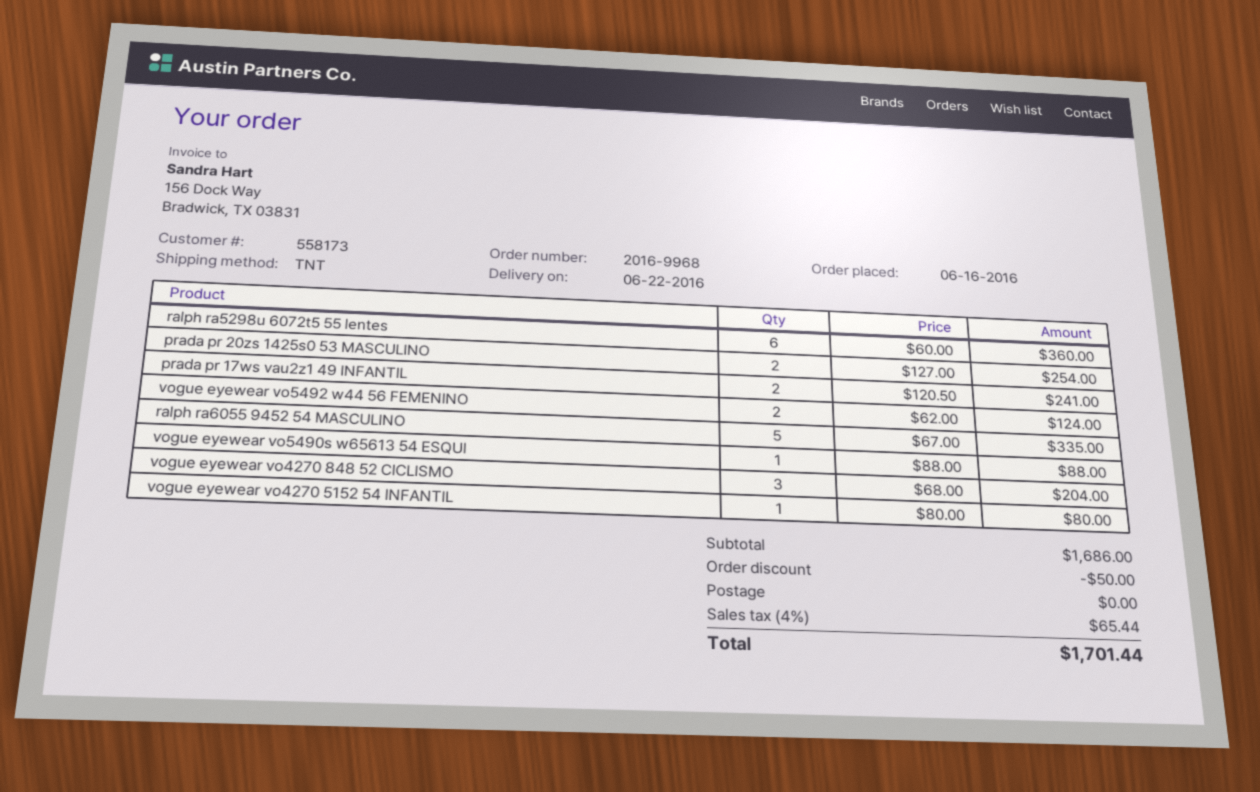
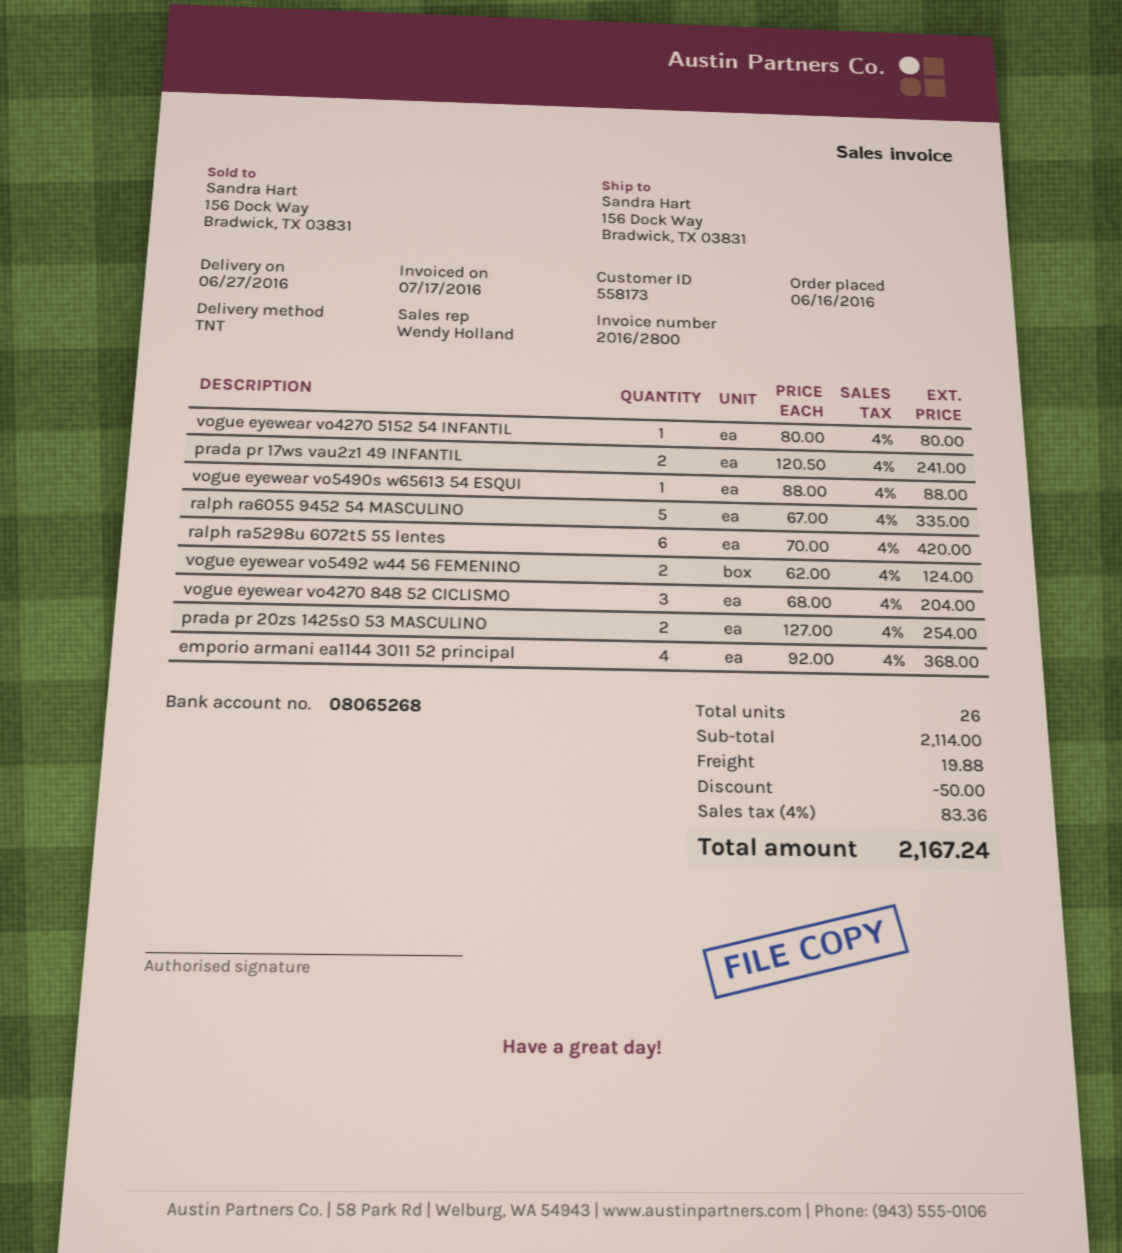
delivery date: 2016-06-22 -> 2016-06-27
ralph ra5298u 6072t5 55 lentes: 6 x 60.00 = 360.00 -> 6 x 70.00 = 420.00
emporio armani ea1144 3011 52 principal: none -> 4 x 92.00 = 368.00
subtotal: 1686.00 -> 2114.00
shipping: 0.00 -> 19.88
tax: 4% = 65.44 -> 4% = 83.36
total: 1701.44 -> 2167.24

